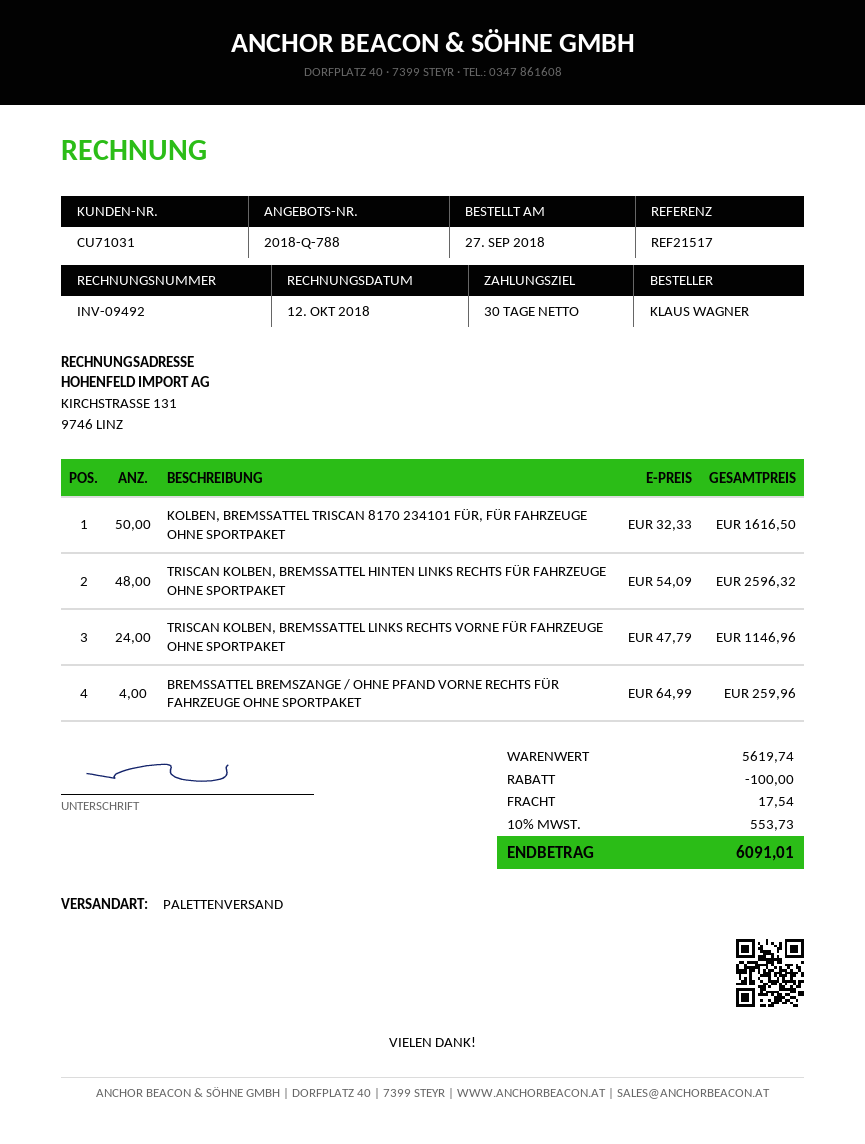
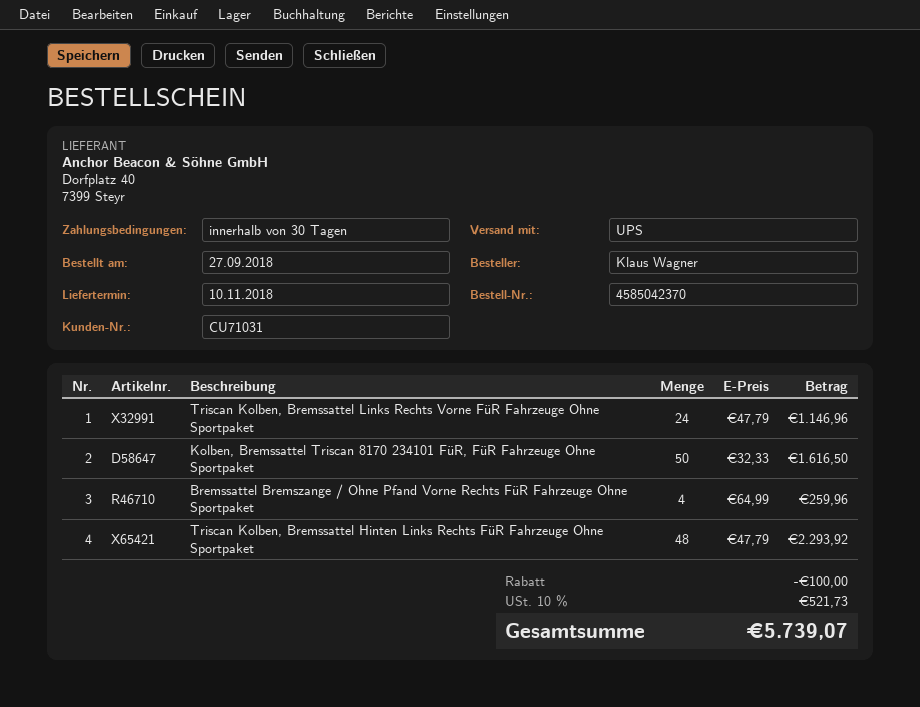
shipping method: pallet freight -> UPS
TRISCAN KOLBEN, BREMSSATTEL HINTEN LINKS RECHTS FÜR FAHRZEUGE OHNE SPORTPAKET: 48 x 54.09 = 2596.32 -> 48 x 47.79 = 2293.92
shipping: 17.54 -> none
tax: 10% = 553.73 -> 10% = 521.73
total: 6091.01 -> 5739.07

